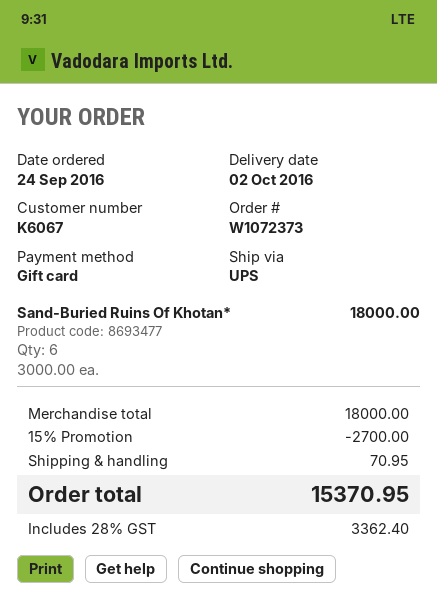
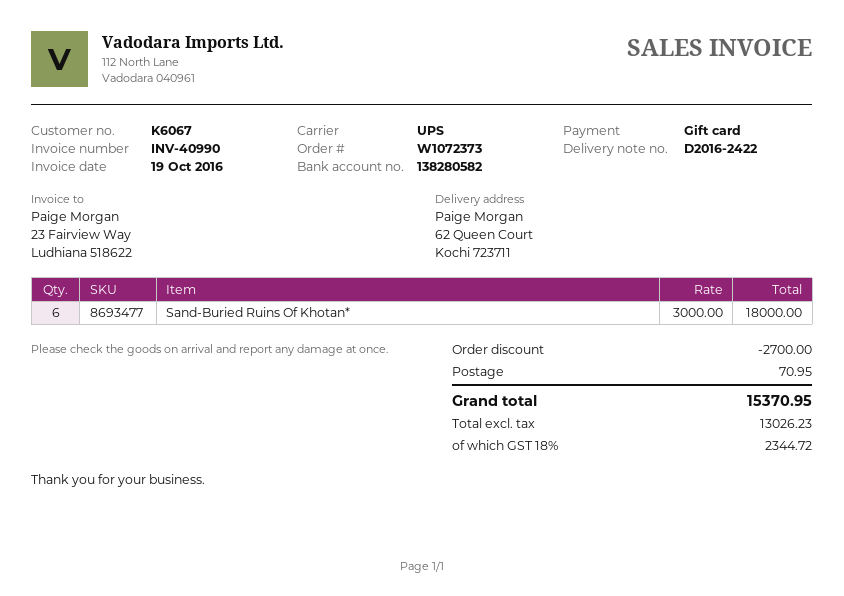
tax: 28% = 3362.40 -> 18% = 2344.72

